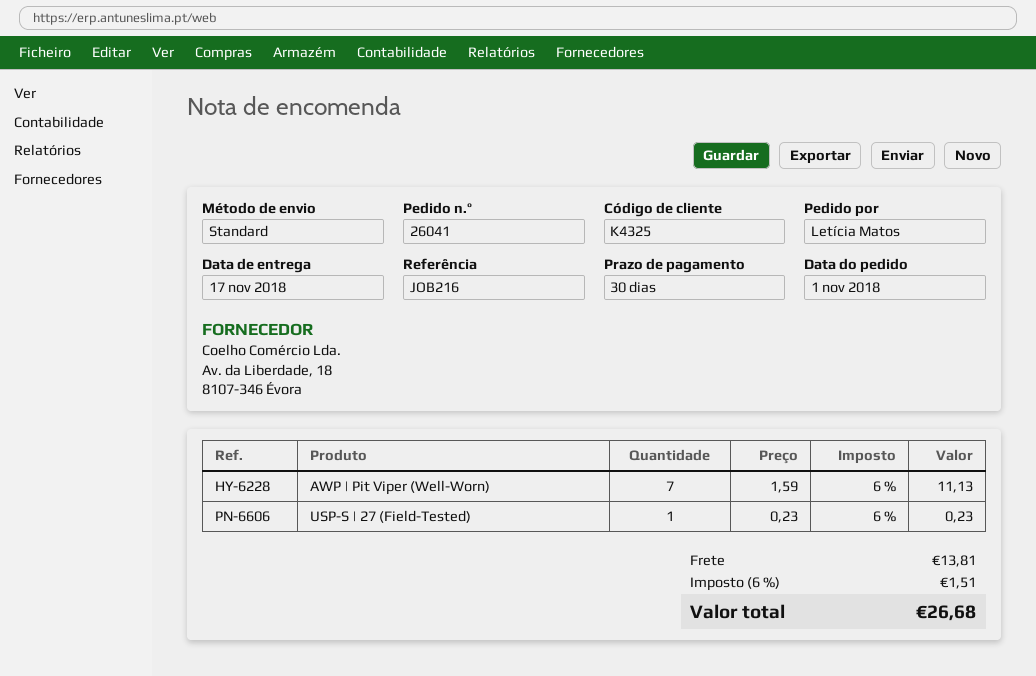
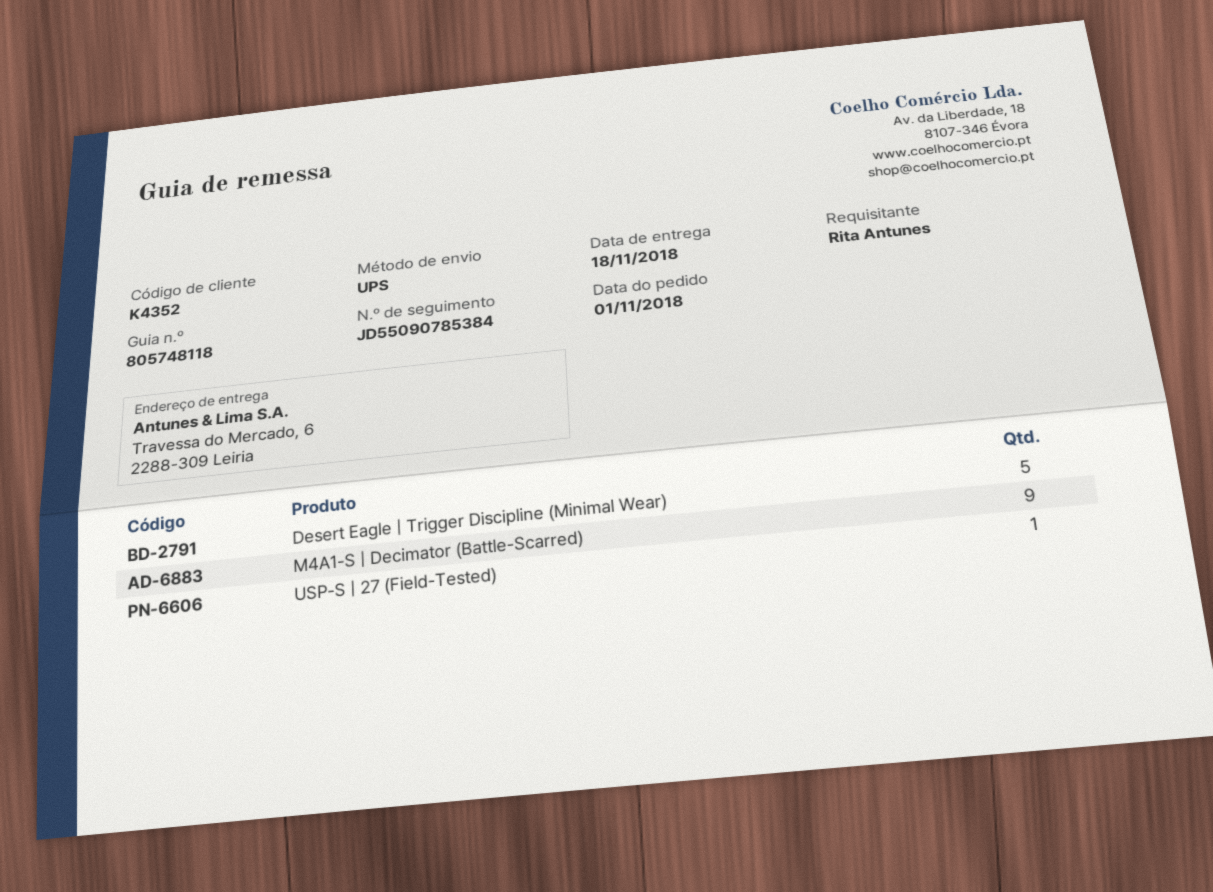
delivery date: 2018-11-17 -> 2018-11-18
customer number: K4325 -> K4352
ordered by: Letícia Matos -> Rita Antunes
shipping method: standard -> UPS
AWP | Pit Viper (Well-Worn): 7 -> none
Desert Eagle | Trigger Discipline (Minimal Wear): none -> 5
M4A1-S | Decimator (Battle-Scarred): none -> 9

